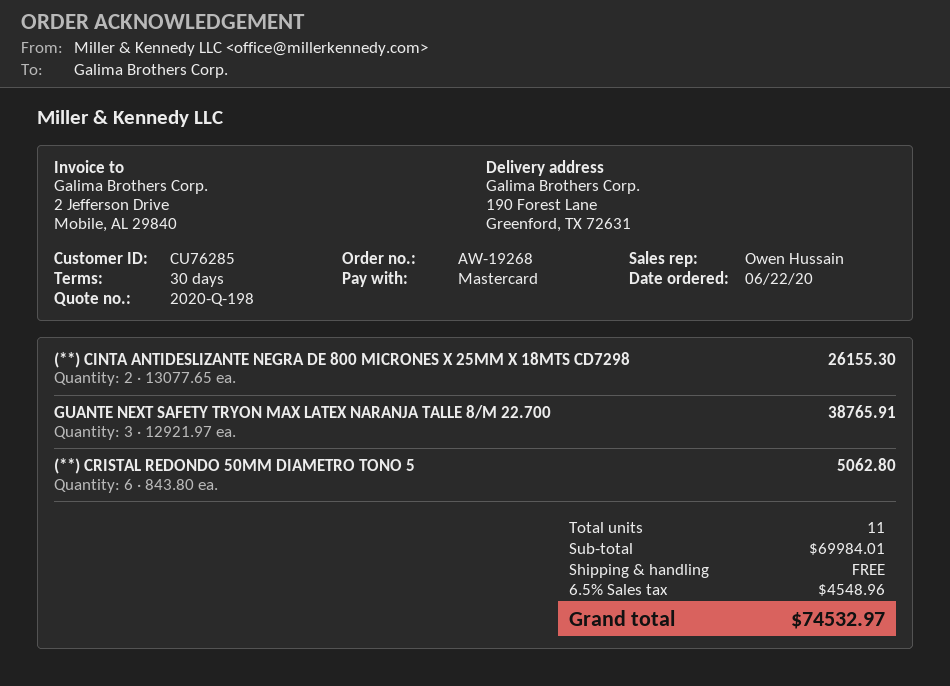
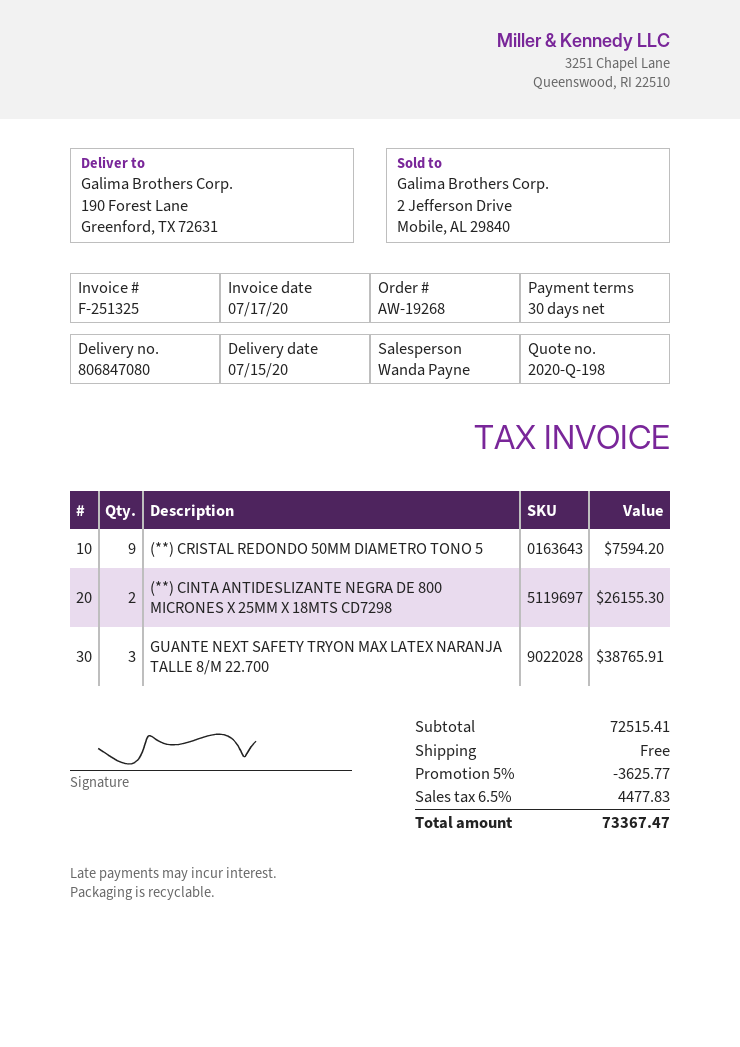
sales rep: Owen Hussain -> Wanda Payne
(**) CRISTAL REDONDO 50MM DIAMETRO TONO 5: 6 for 5062.80 -> 9 for 7594.20
subtotal: 69984.01 -> 72515.41
discount: none -> 5% = 3625.77
tax: 6.5% = 4548.96 -> 6.5% = 4477.83
total: 74532.97 -> 73367.47

